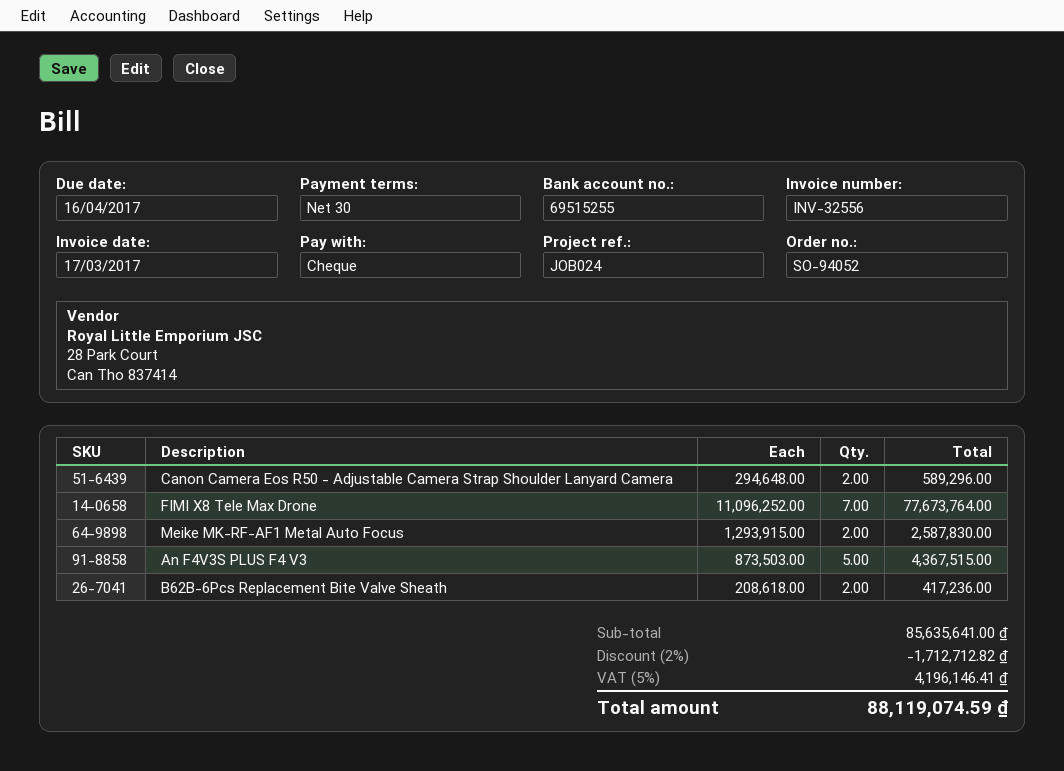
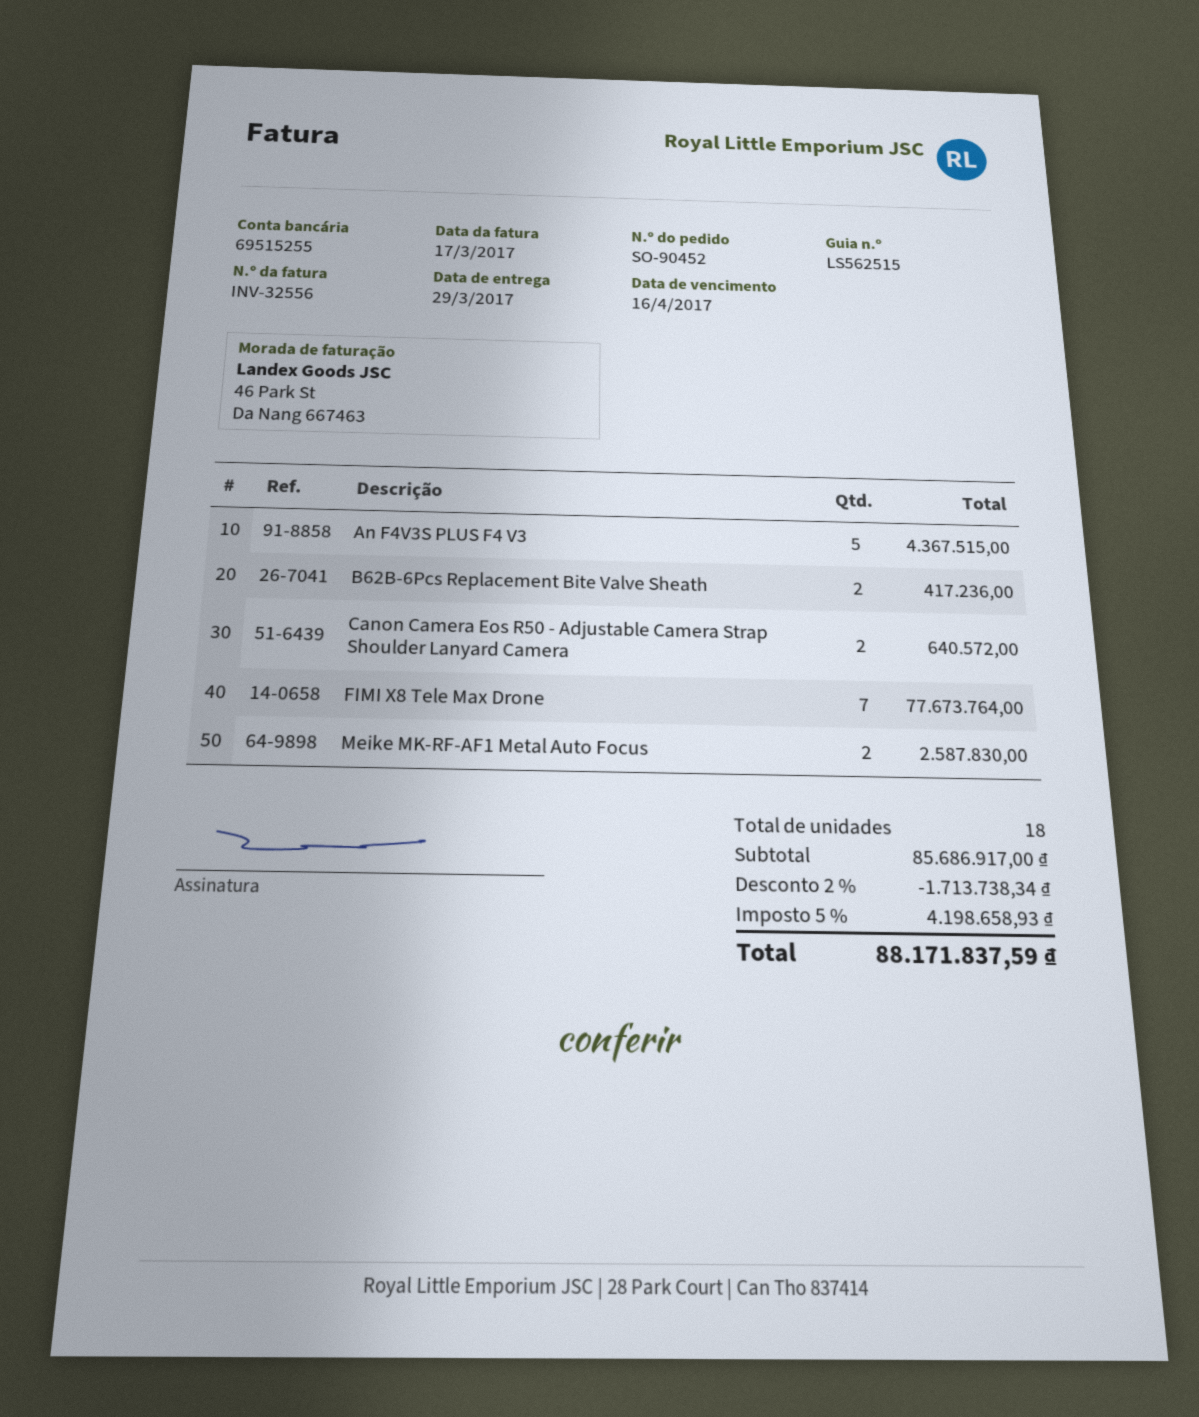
order number: SO-94052 -> SO-90452
Canon Camera Eos R50 - Adjustable Camera Strap Shoulder Lanyard Camera: 2 for 589296.00 -> 2 for 640572.00
subtotal: 85635641.00 -> 85686917.00
discount: 2% = 1712712.82 -> 2% = 1713738.34
tax: 5% = 4196146.41 -> 5% = 4198658.93
total: 88119074.59 -> 88171837.59

